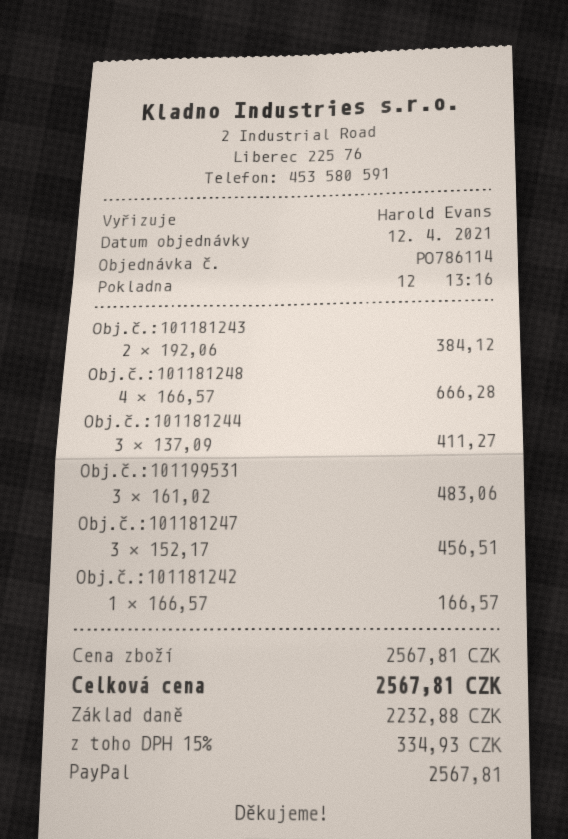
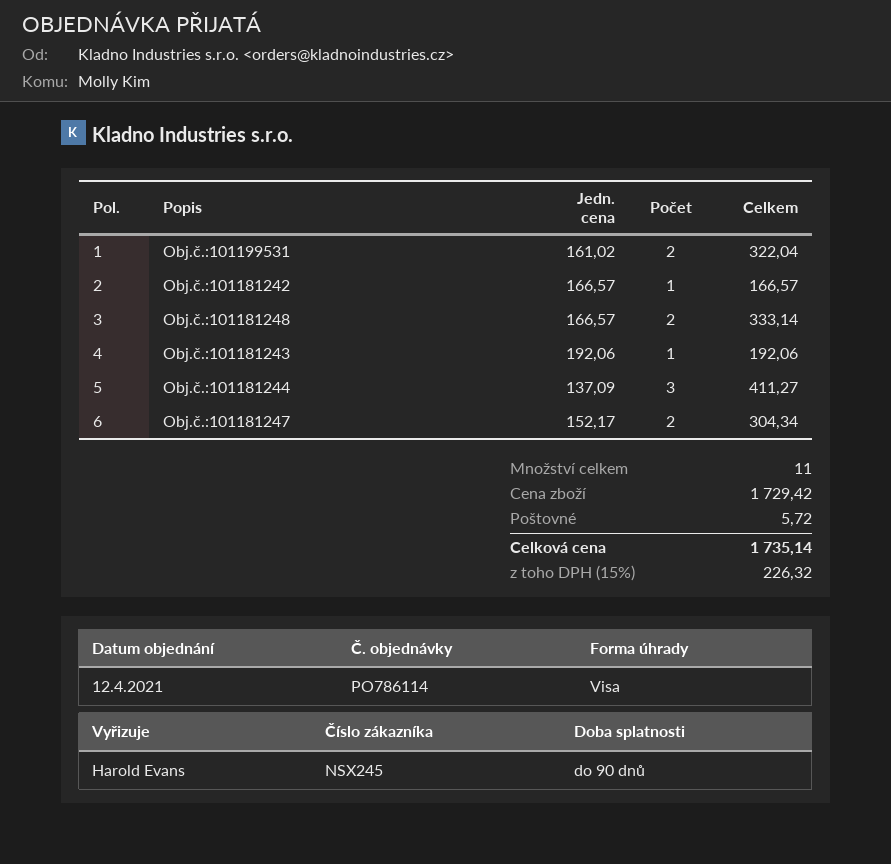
payment method: PayPal -> Visa
Obj.č.:101181243: 2 x 192.06 = 384.12 -> 1 x 192.06 = 192.06
Obj.č.:101181248: 4 x 166.57 = 666.28 -> 2 x 166.57 = 333.14
Obj.č.:101199531: 3 x 161.02 = 483.06 -> 2 x 161.02 = 322.04
Obj.č.:101181247: 3 x 152.17 = 456.51 -> 2 x 152.17 = 304.34
subtotal: 2567.81 -> 1729.42
shipping: none -> 5.72
tax: 15% = 334.93 -> 15% = 226.32
total: 2567.81 -> 1735.14

